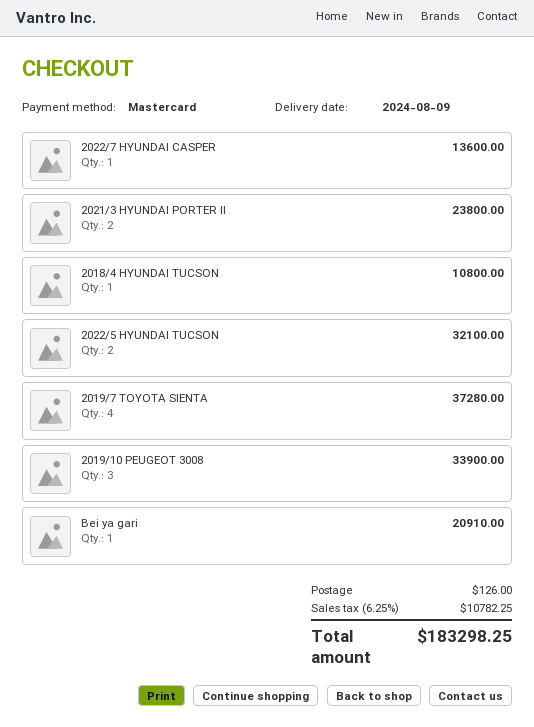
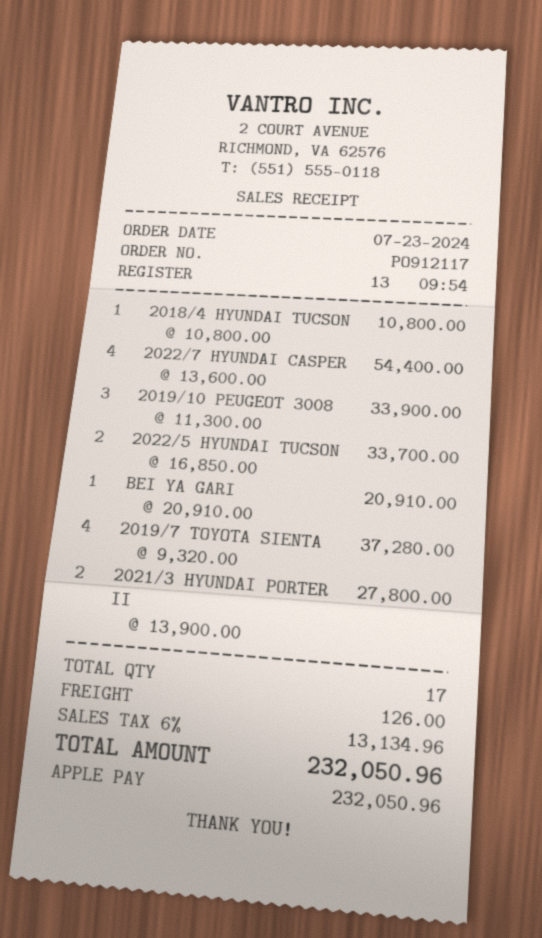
payment method: Mastercard -> Apple Pay
2022/7 HYUNDAI CASPER: 1 for 13600.00 -> 4 for 54400.00
2021/3 HYUNDAI PORTER II: 2 for 23800.00 -> 2 for 27800.00
2022/5 HYUNDAI TUCSON: 2 for 32100.00 -> 2 for 33700.00
tax: 6.25% = 10782.25 -> 6% = 13134.96
total: 183298.25 -> 232050.96

